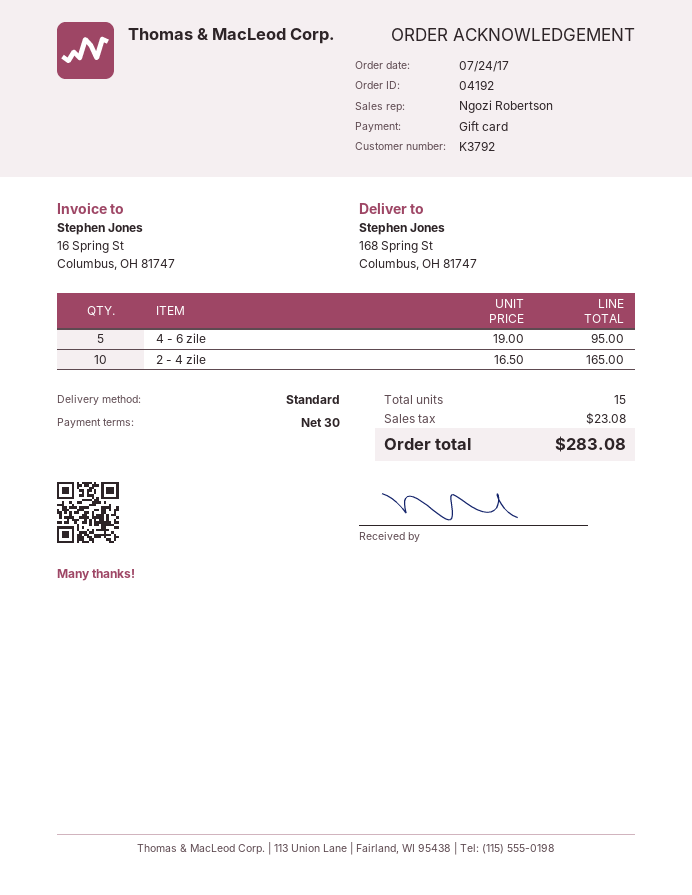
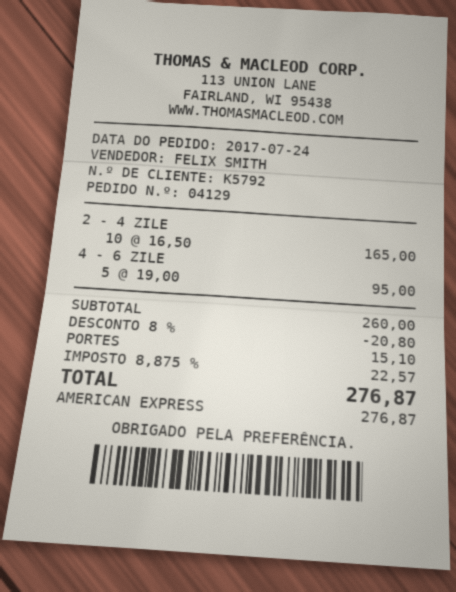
order number: 04192 -> 04129
customer number: K3792 -> K5792
sales rep: Ngozi Robertson -> FELIX SMITH
payment method: gift card -> American Express
discount: none -> 8% = 20.80
shipping: none -> 15.10
tax: 23.08 -> 22.57
total: 283.08 -> 276.87

